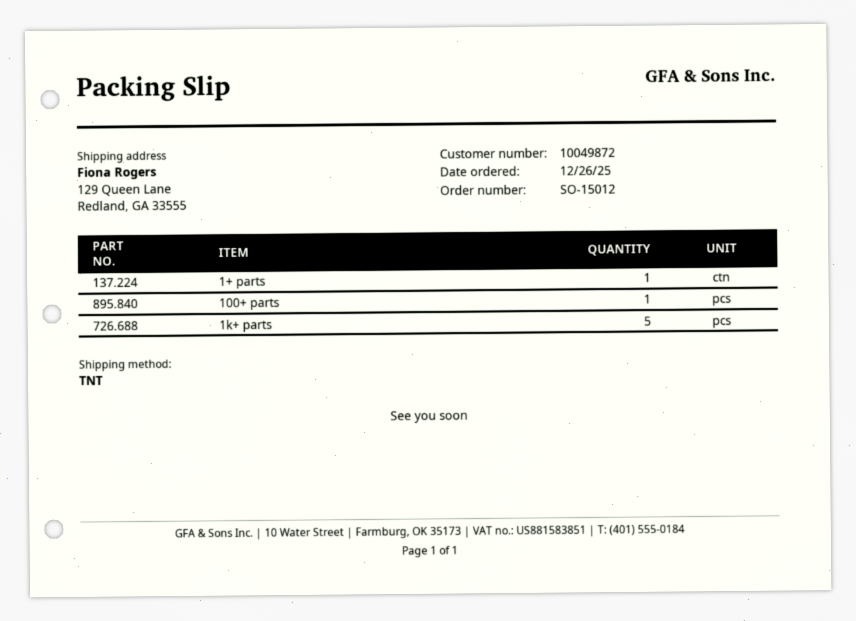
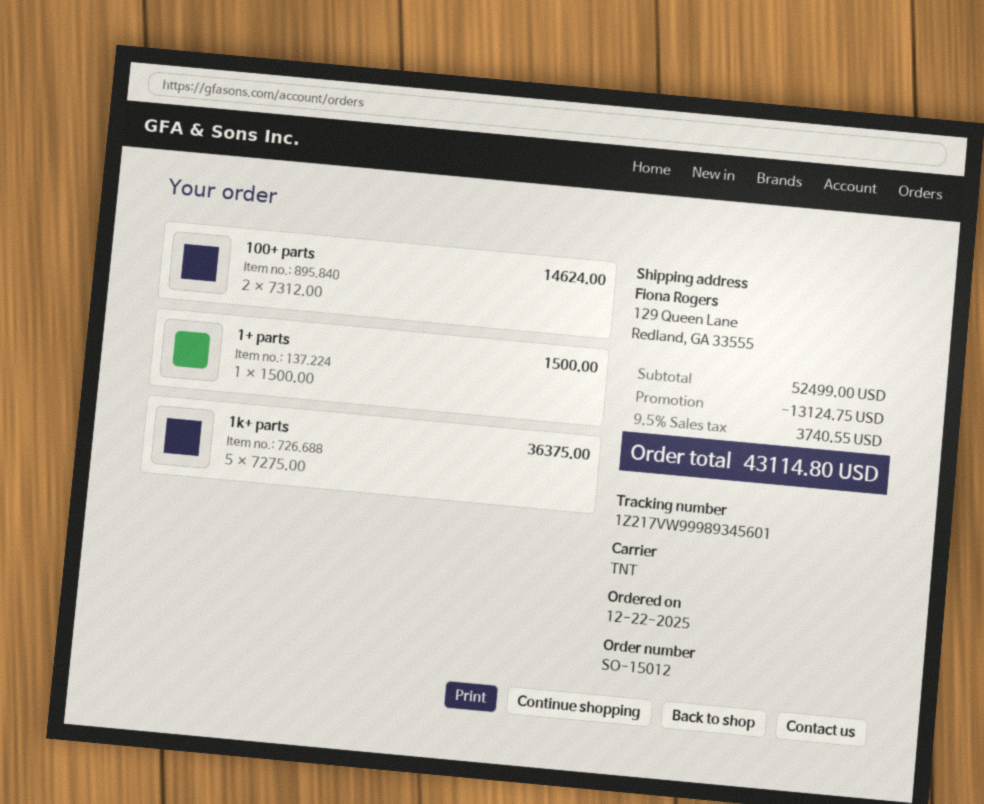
order date: 2025-12-26 -> 2025-12-22
100+ parts: 1 -> 2

